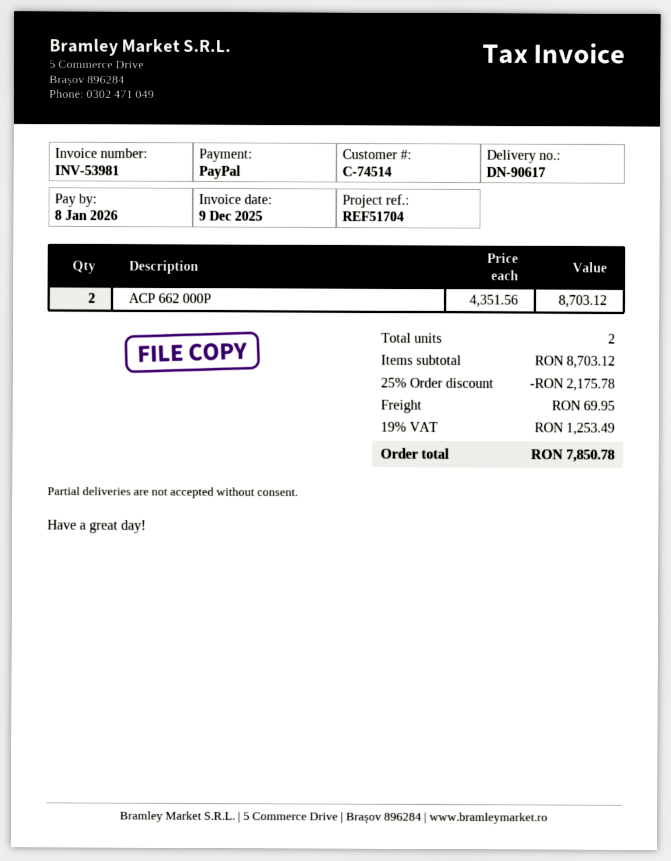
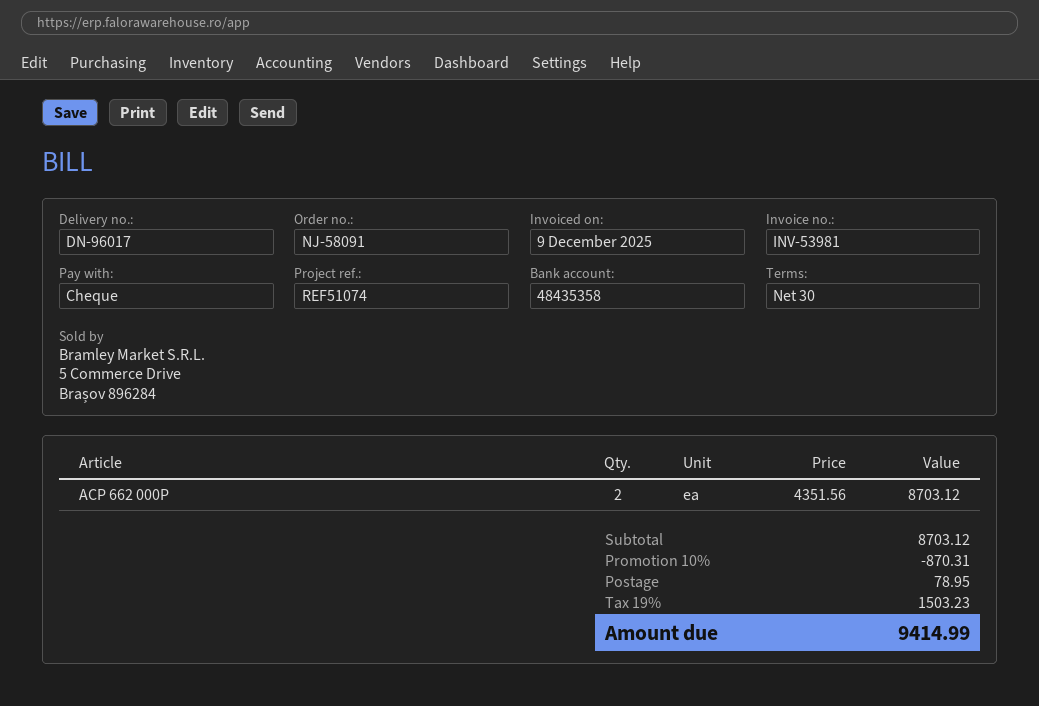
delivery note number: DN-90617 -> DN-96017
reference: REF51704 -> REF51074
payment method: PayPal -> cheque
discount: 25% = 2175.78 -> 10% = 870.31
shipping: 69.95 -> 78.95
tax: 19% = 1253.49 -> 19% = 1503.23
total: 7850.78 -> 9414.99

